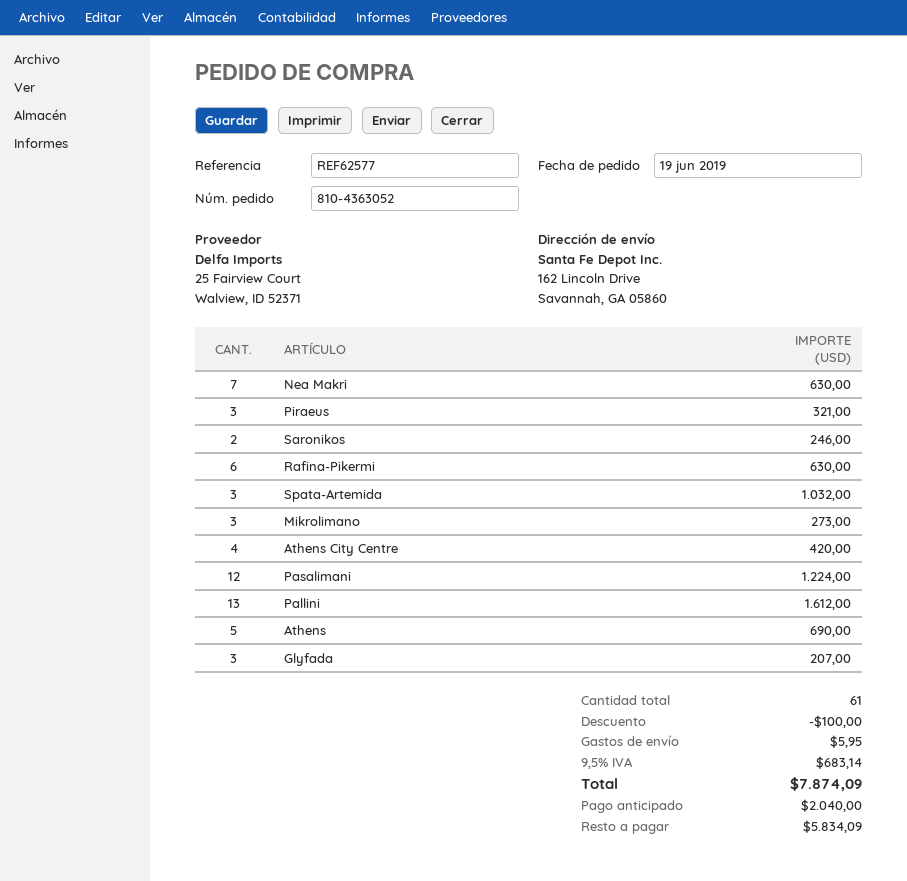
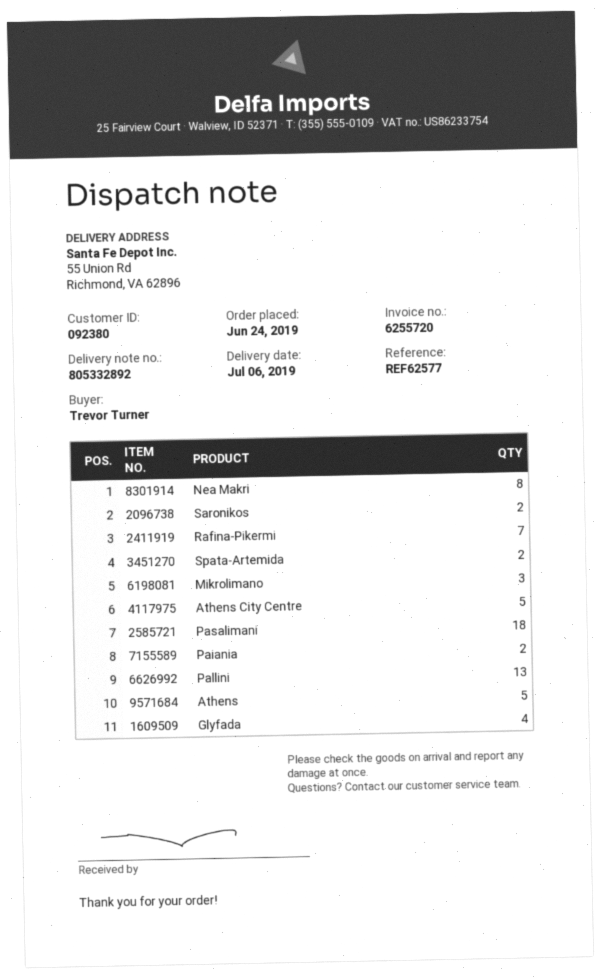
order date: 2019-06-19 -> 2019-06-24
ship to: 162 Lincoln Drive, Savannah, GA 05860 -> 55 Union Rd, Richmond, VA 62896
Nea Makri: 7 -> 8
Piraeus: 3 -> none
Rafina-Pikermi: 6 -> 7
Spata-Artemida: 3 -> 2
Athens City Centre: 4 -> 5
Pasalimani: 12 -> 18
Glyfada: 3 -> 4
Paiania: none -> 2

